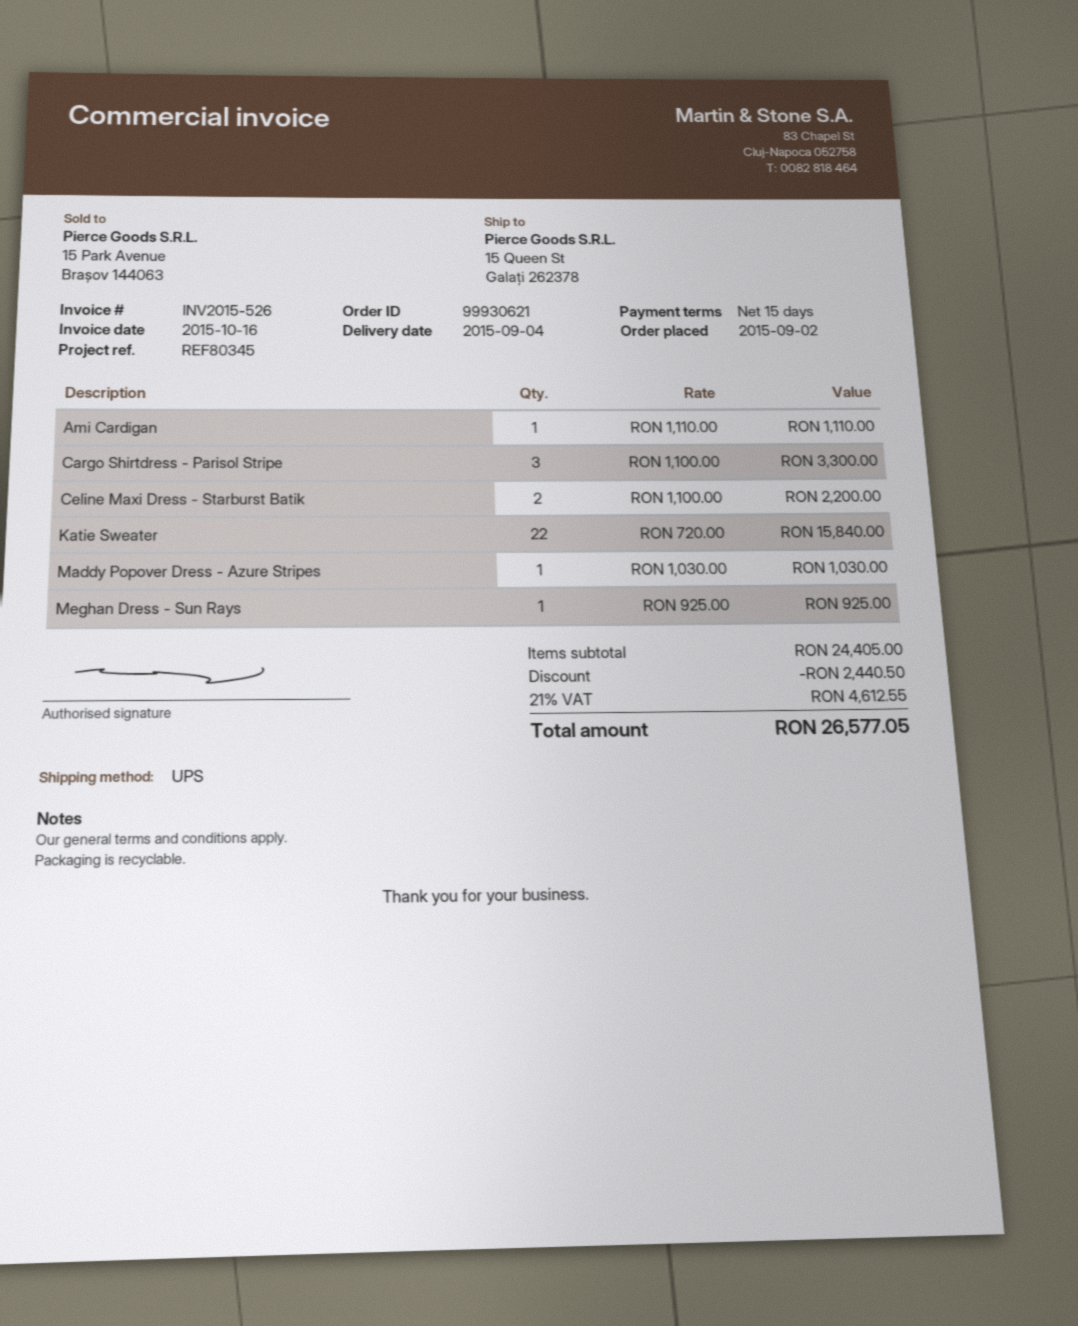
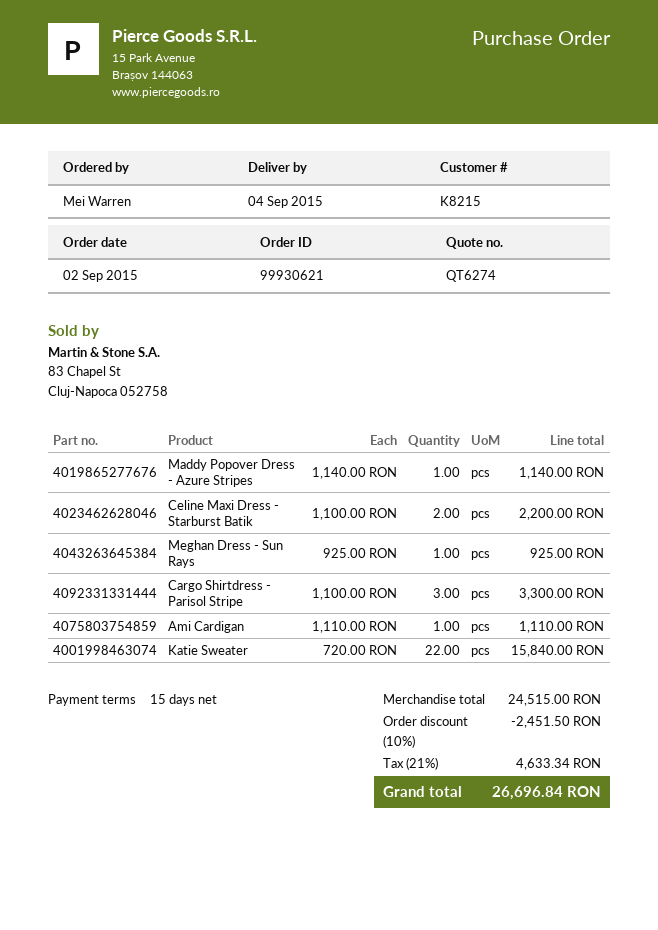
Maddy Popover Dress - Azure Stripes: 1 x 1030.00 = 1030.00 -> 1 x 1140.00 = 1140.00
subtotal: 24405.00 -> 24515.00
discount: 2440.50 -> 2451.50
tax: 21% = 4612.55 -> 21% = 4633.34
total: 26577.05 -> 26696.84

